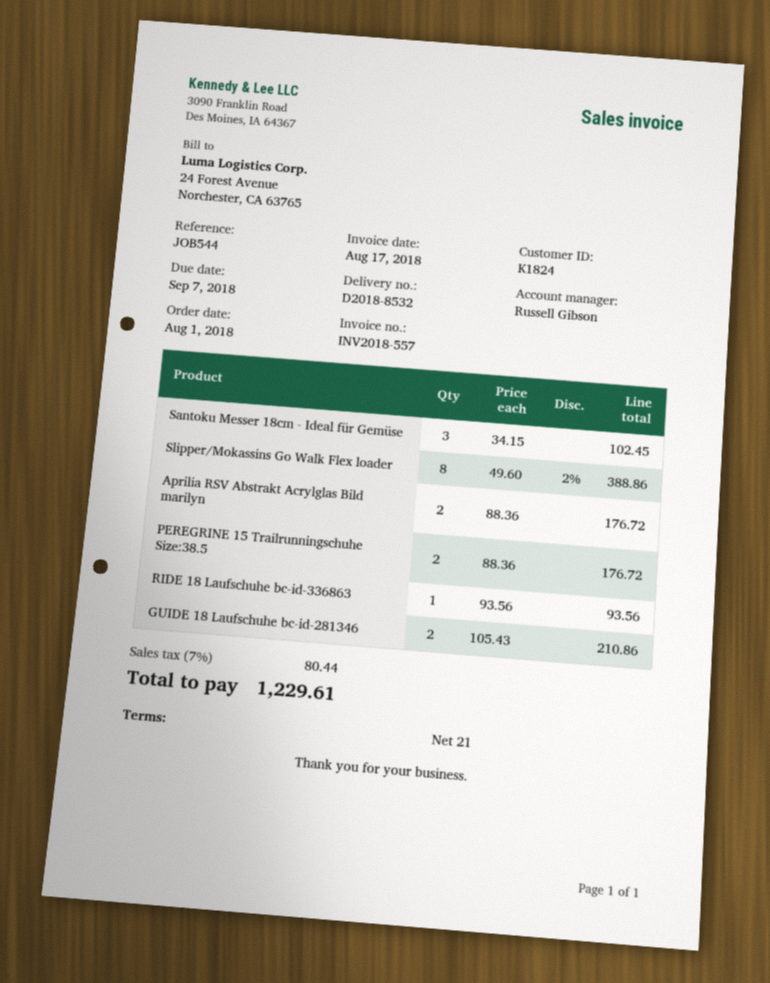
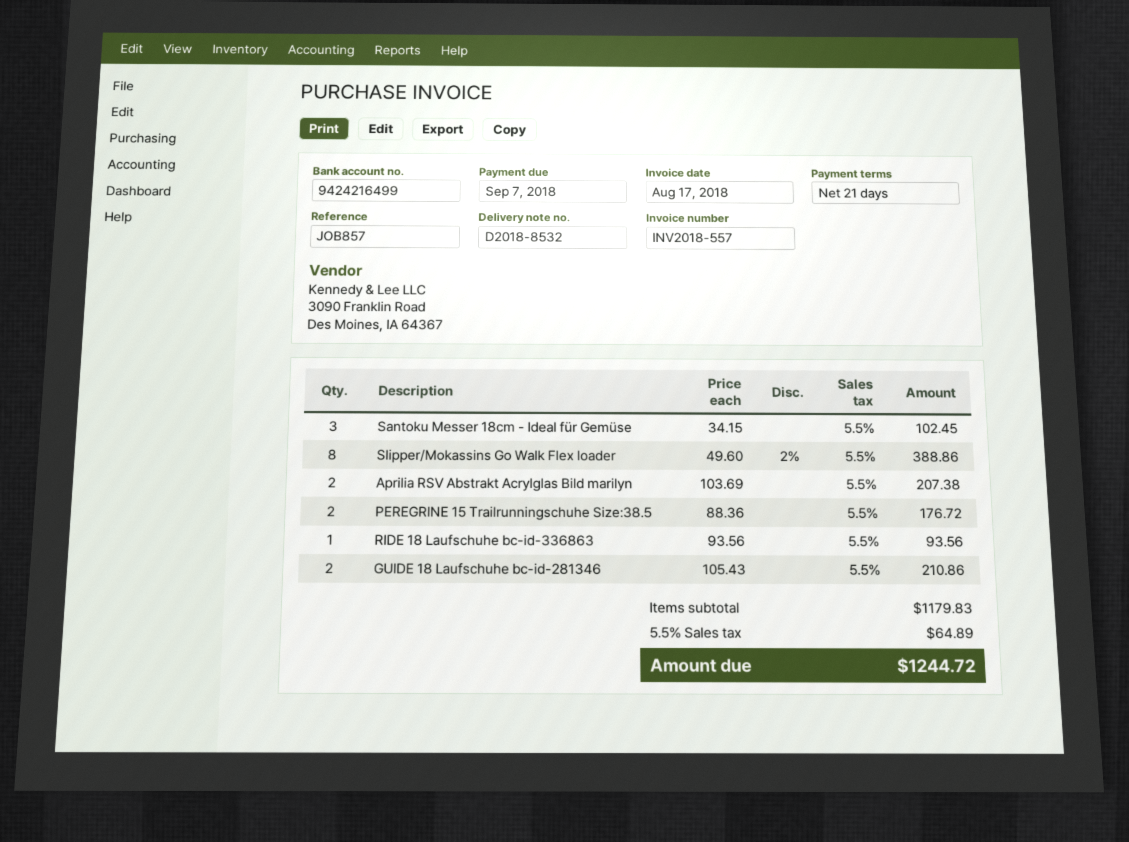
reference: JOB544 -> JOB857
Aprilia RSV Abstrakt Acrylglas Bild marilyn: 2 x 88.36 = 176.72 -> 2 x 103.69 = 207.38
tax: 7% = 80.44 -> 5.5% = 64.89
total: 1229.61 -> 1244.72

